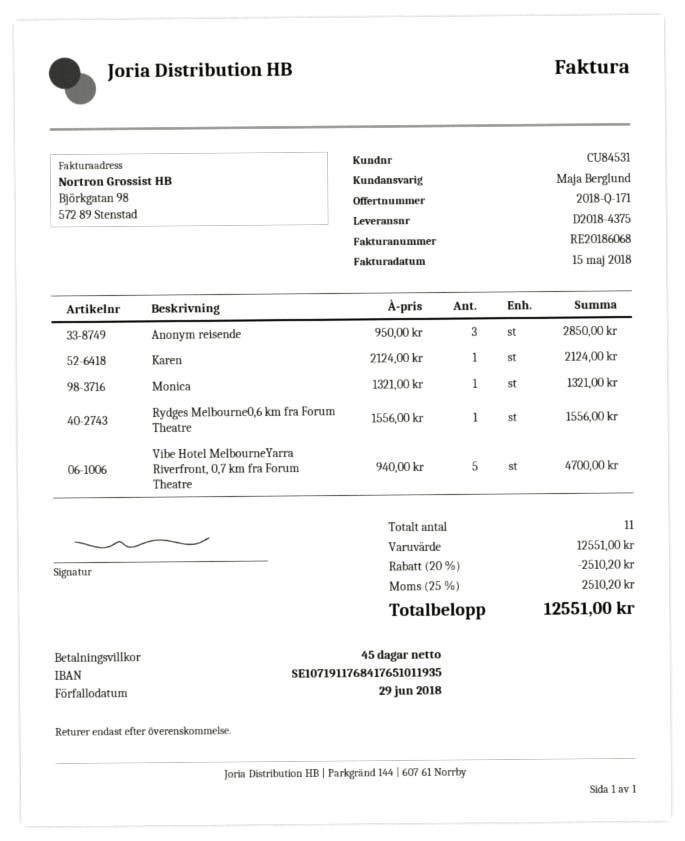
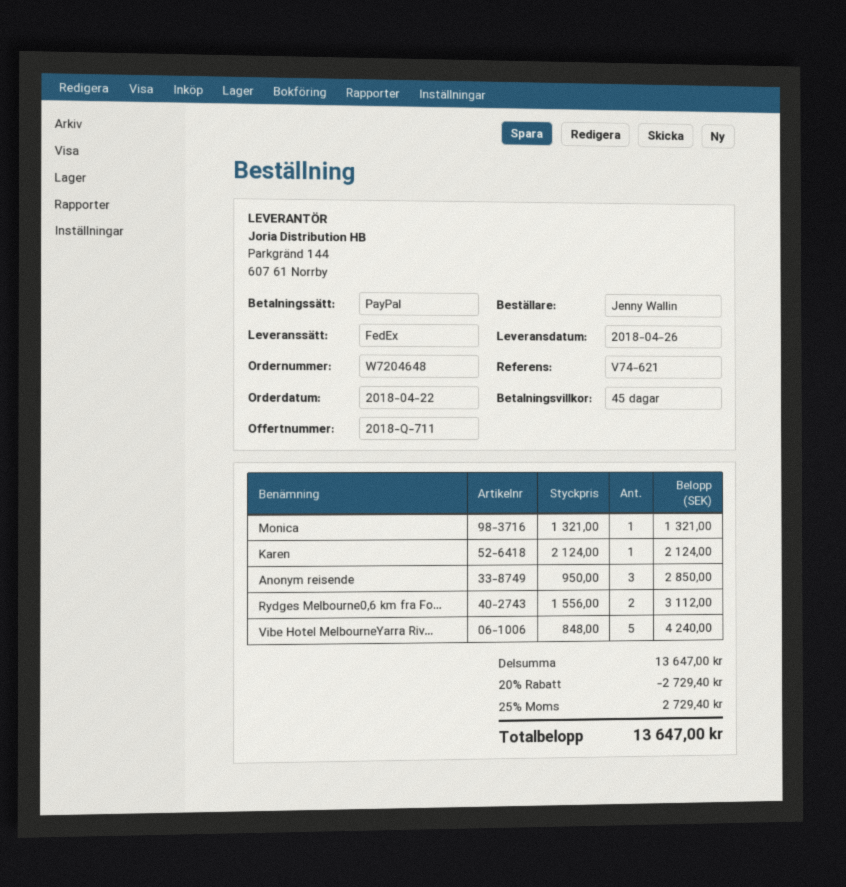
quote number: 2018-Q-171 -> 2018-Q-711
Rydges Melbourne0,6 km fra Forum Theatre: 1 x 1556.00 = 1556.00 -> 2 x 1556.00 = 3112.00
Vibe Hotel MelbourneYarra Riverfront, 0,7 km fra Forum Theatre: 5 x 940.00 = 4700.00 -> 5 x 848.00 = 4240.00
subtotal: 12551.00 -> 13647.00
discount: 20% = 2510.20 -> 20% = 2729.40
tax: 25% = 2510.20 -> 25% = 2729.40
total: 12551.00 -> 13647.00

